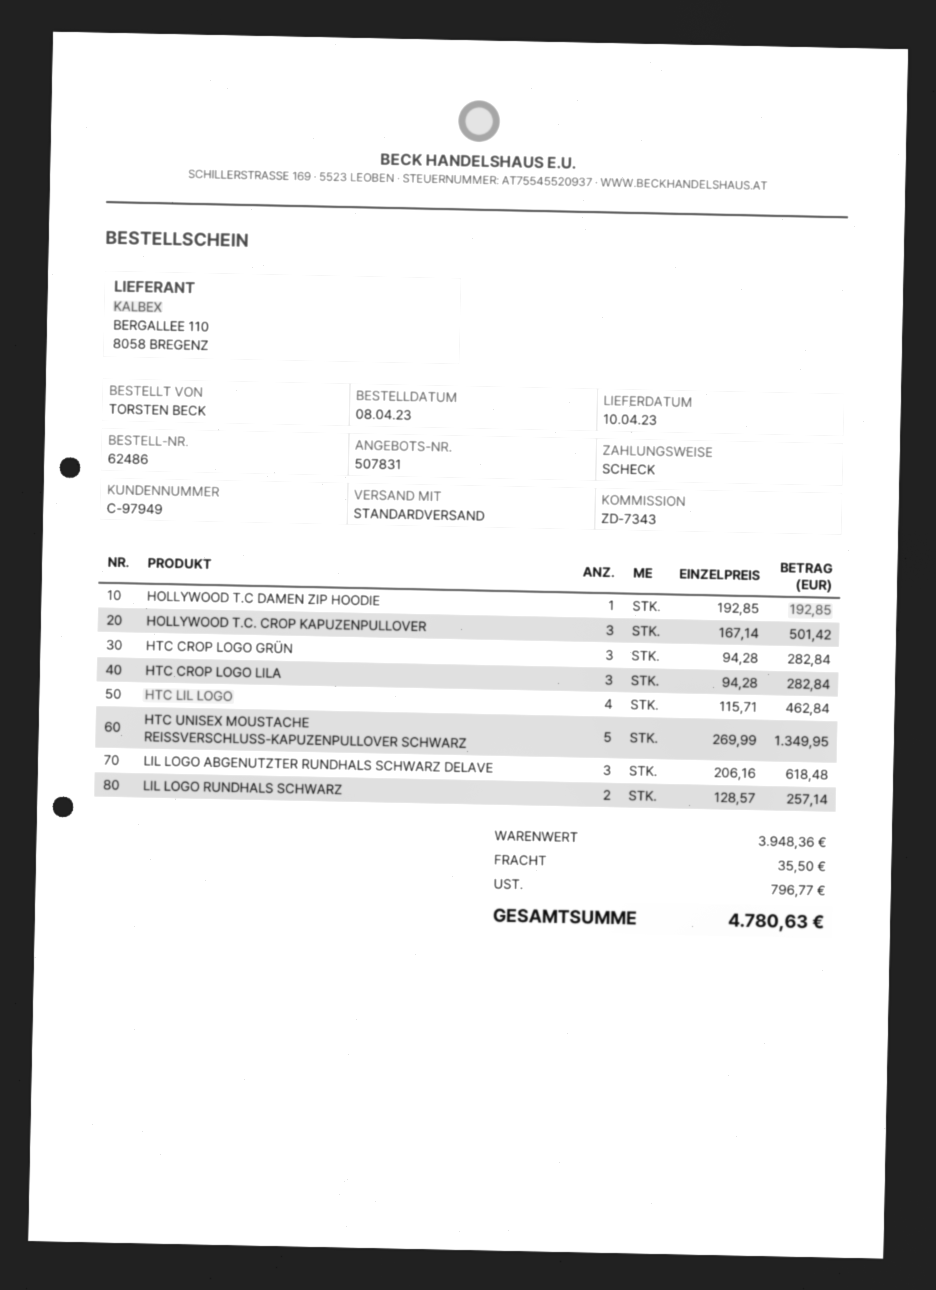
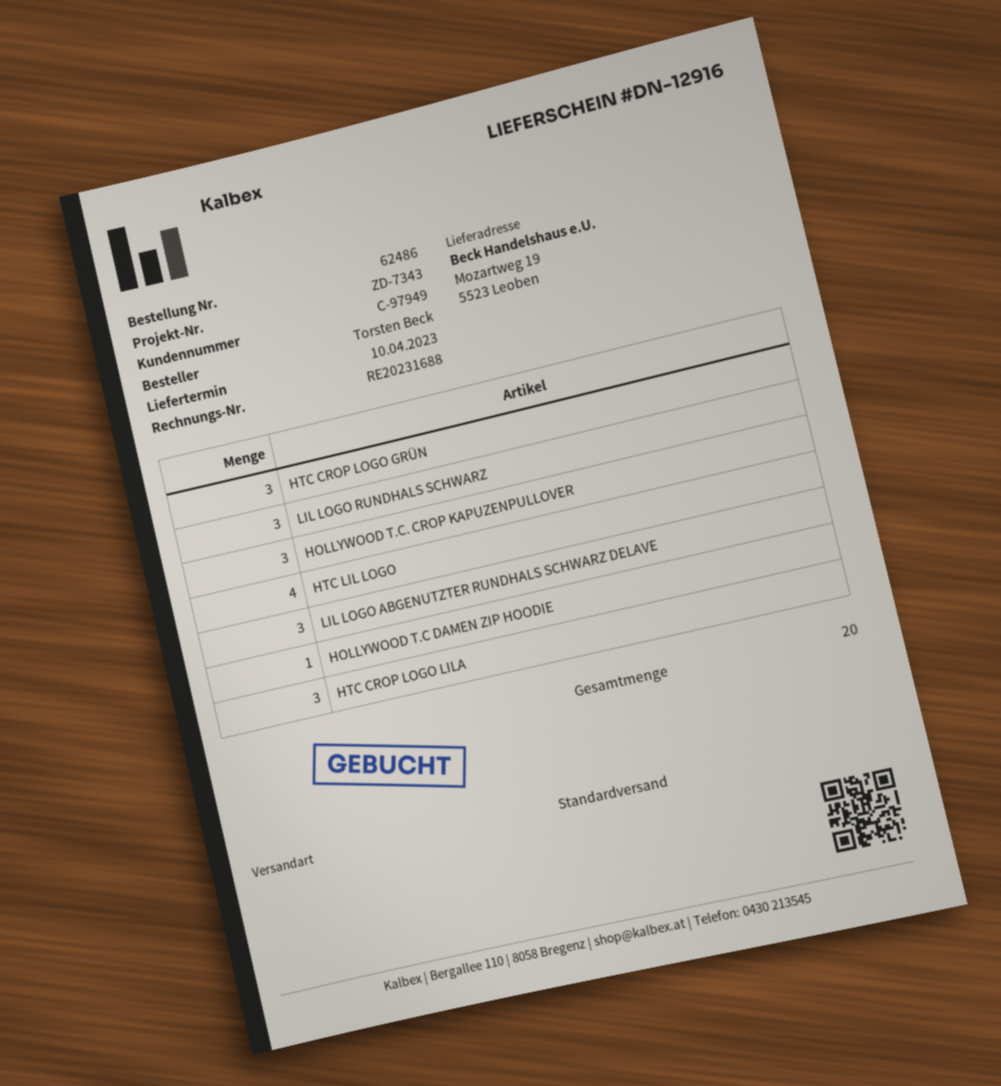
HTC UNISEX MOUSTACHE REISSVERSCHLUSS-KAPUZENPULLOVER SCHWARZ: 5 -> none
LIL LOGO RUNDHALS SCHWARZ: 2 -> 3

